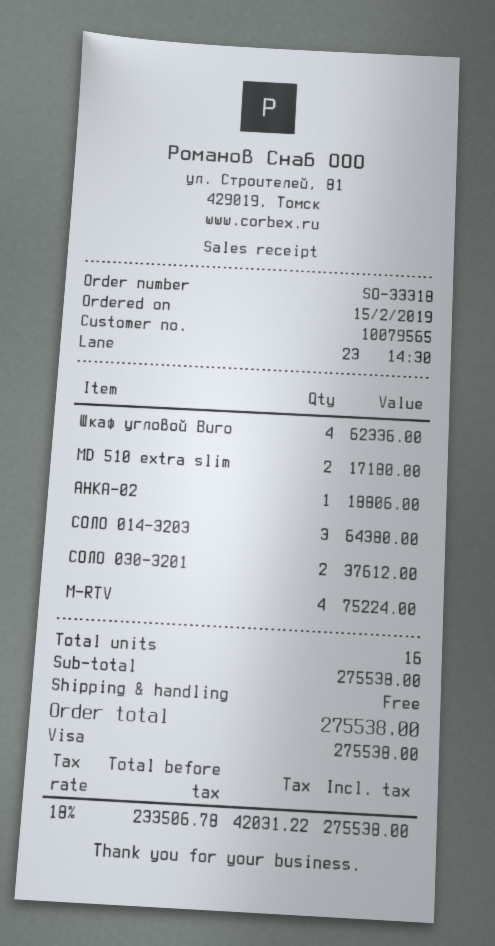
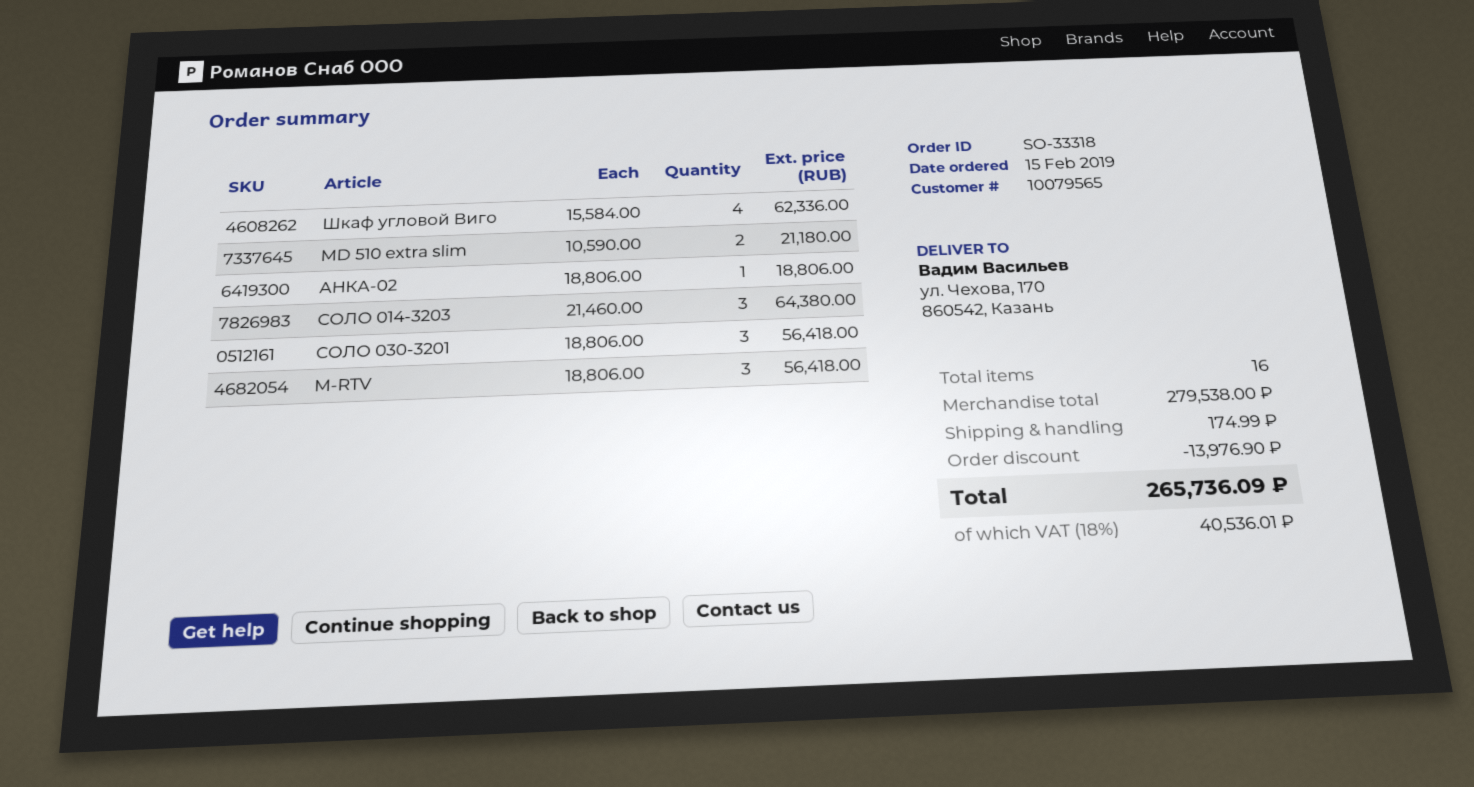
MD 510 extra slim: 2 for 17180.00 -> 2 for 21180.00
СОЛО 030-3201: 2 for 37612.00 -> 3 for 56418.00
M-RTV: 4 for 75224.00 -> 3 for 56418.00
subtotal: 275538.00 -> 279538.00
discount: none -> 13976.90
shipping: 0.00 -> 174.99
tax: 18% = 42031.22 -> 18% = 40536.01
total: 275538.00 -> 265736.09

